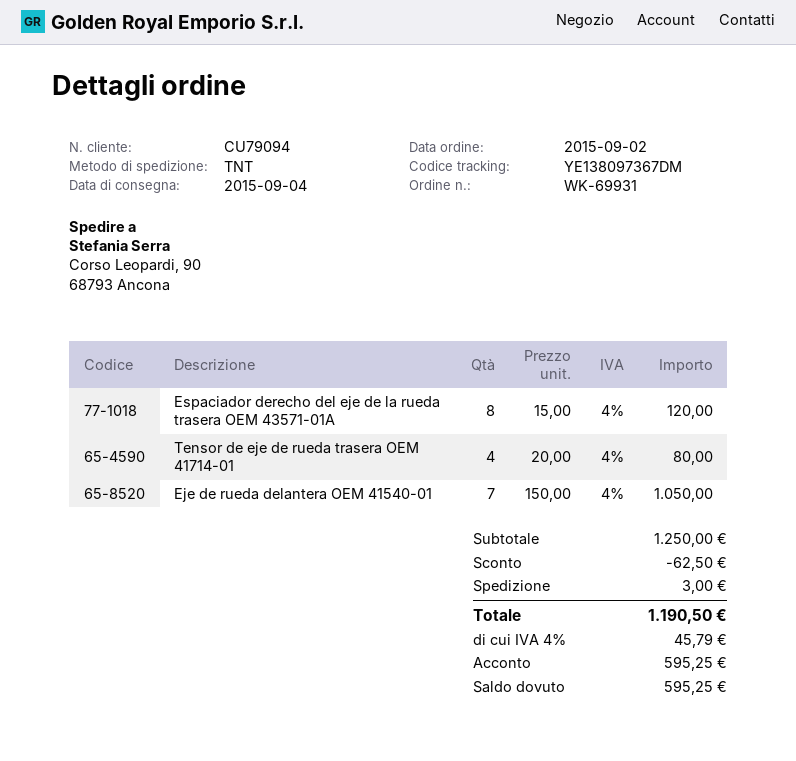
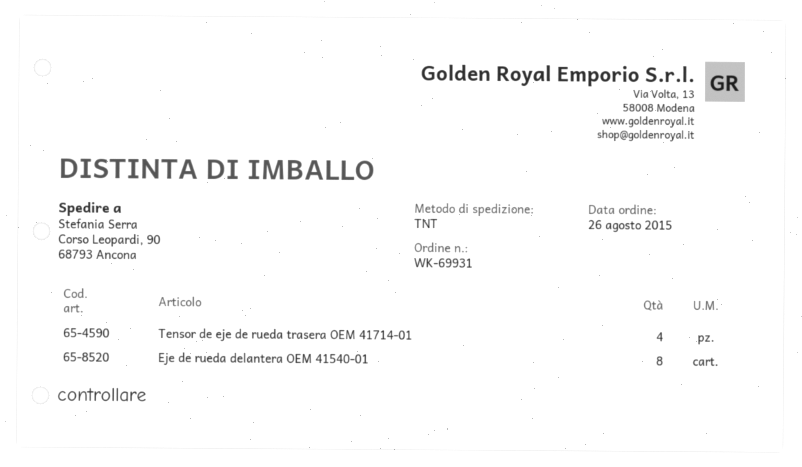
order date: 2015-09-02 -> 2015-08-26
Espaciador derecho del eje de la rueda trasera OEM 43571-01A: 8 -> none
Eje de rueda delantera OEM 41540-01: 7 -> 8

